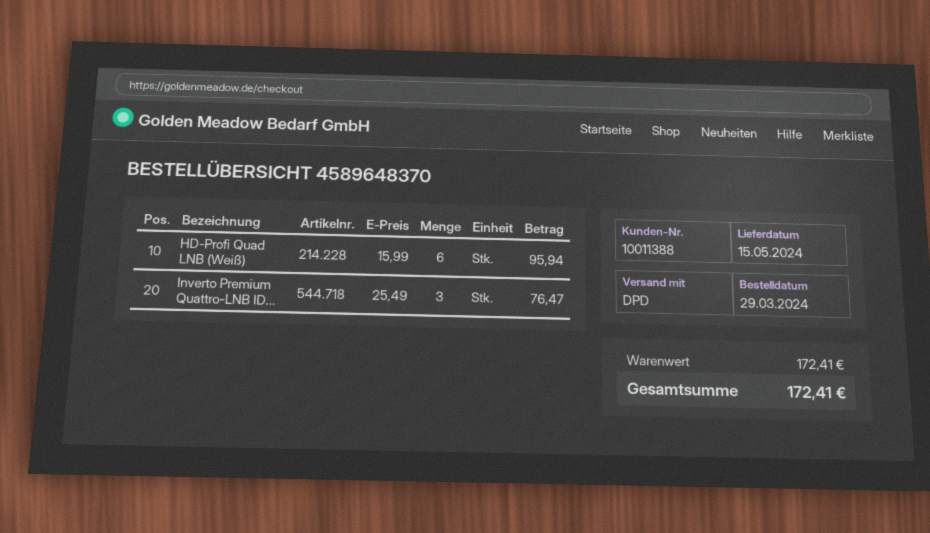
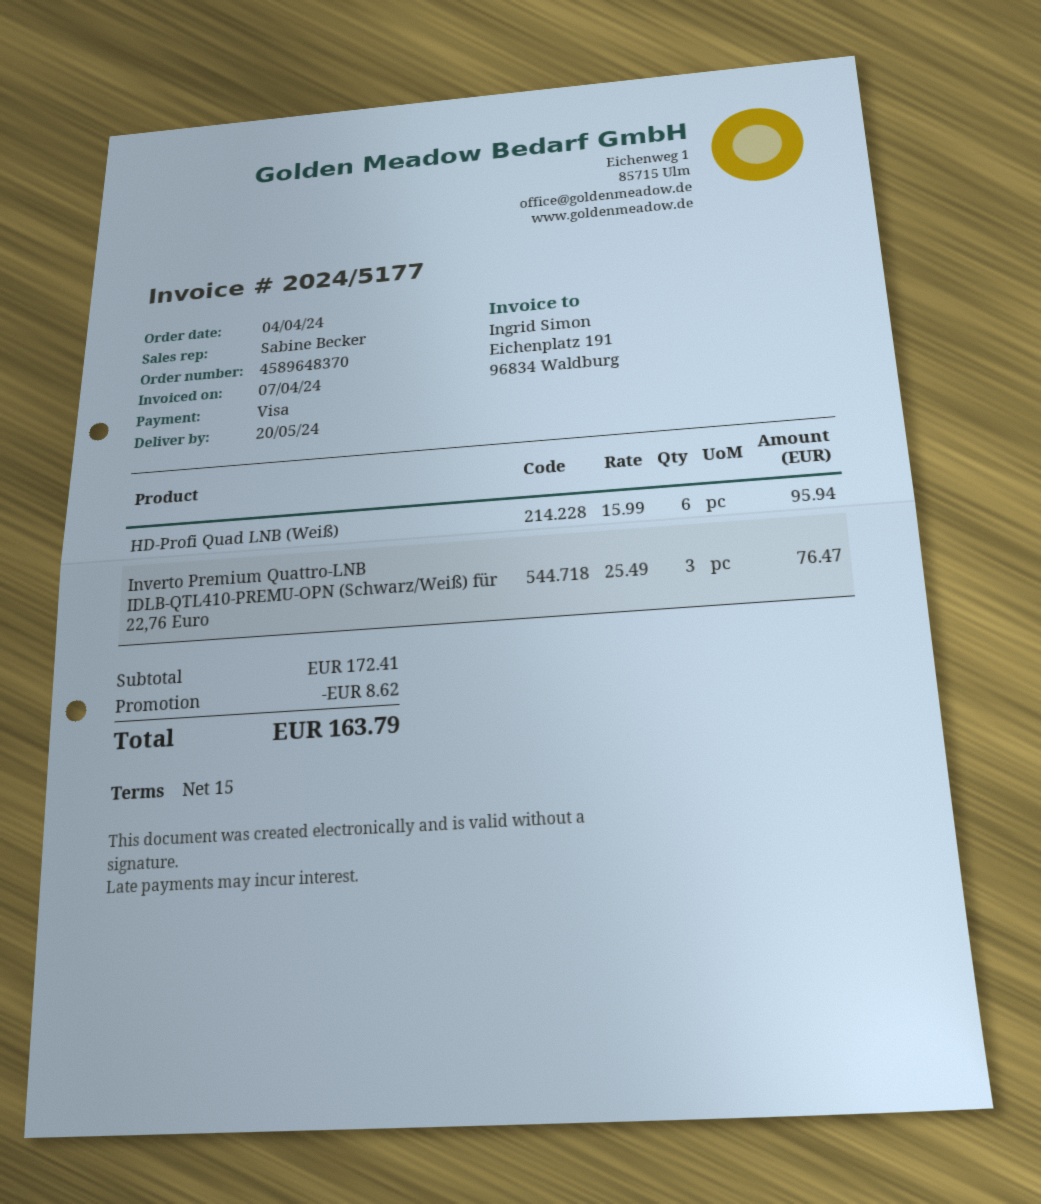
order date: 2024-03-29 -> 2024-04-04
delivery date: 2024-05-15 -> 2024-05-20
discount: none -> 8.62
total: 172.41 -> 163.79

